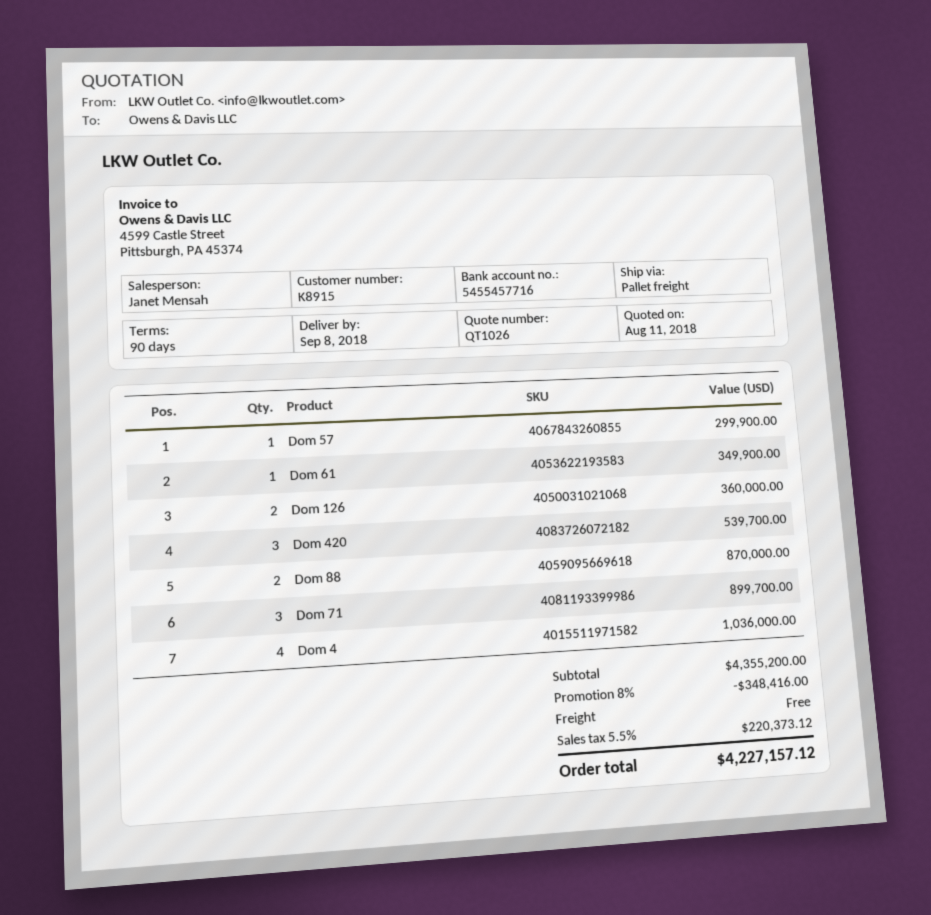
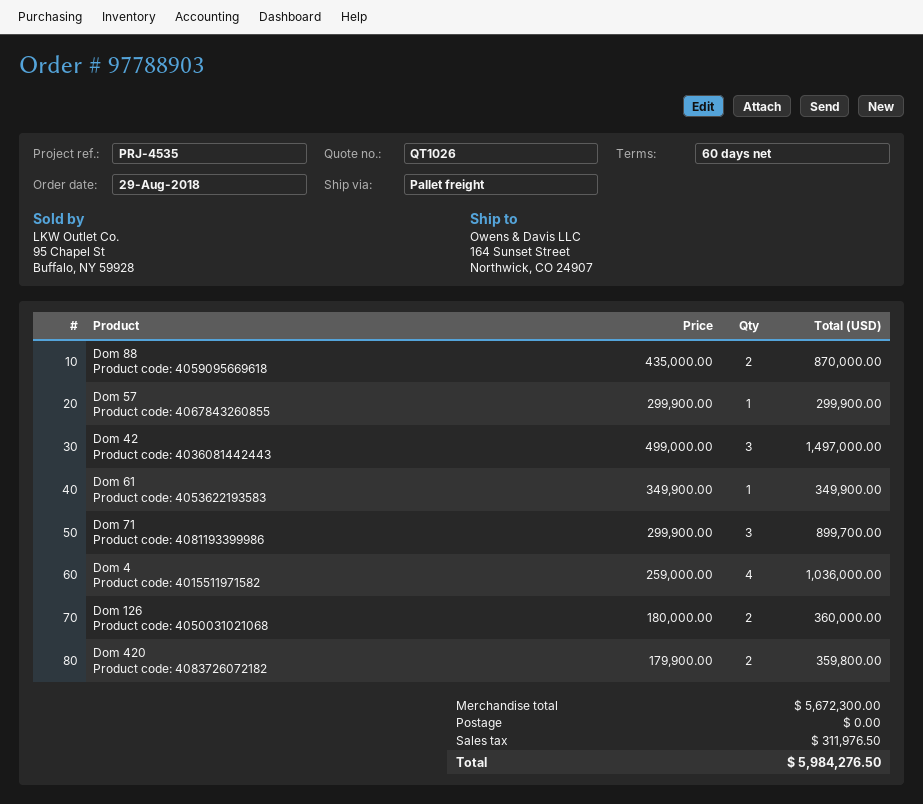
payment terms: 90 days -> 60 days
Dom 420: 3 for 539700.00 -> 2 for 359800.00
Dom 42: none -> 3 for 1497000.00
subtotal: 4355200.00 -> 5672300.00
discount: 8% = 348416.00 -> none
tax: 220373.12 -> 311976.50
total: 4227157.12 -> 5984276.50

